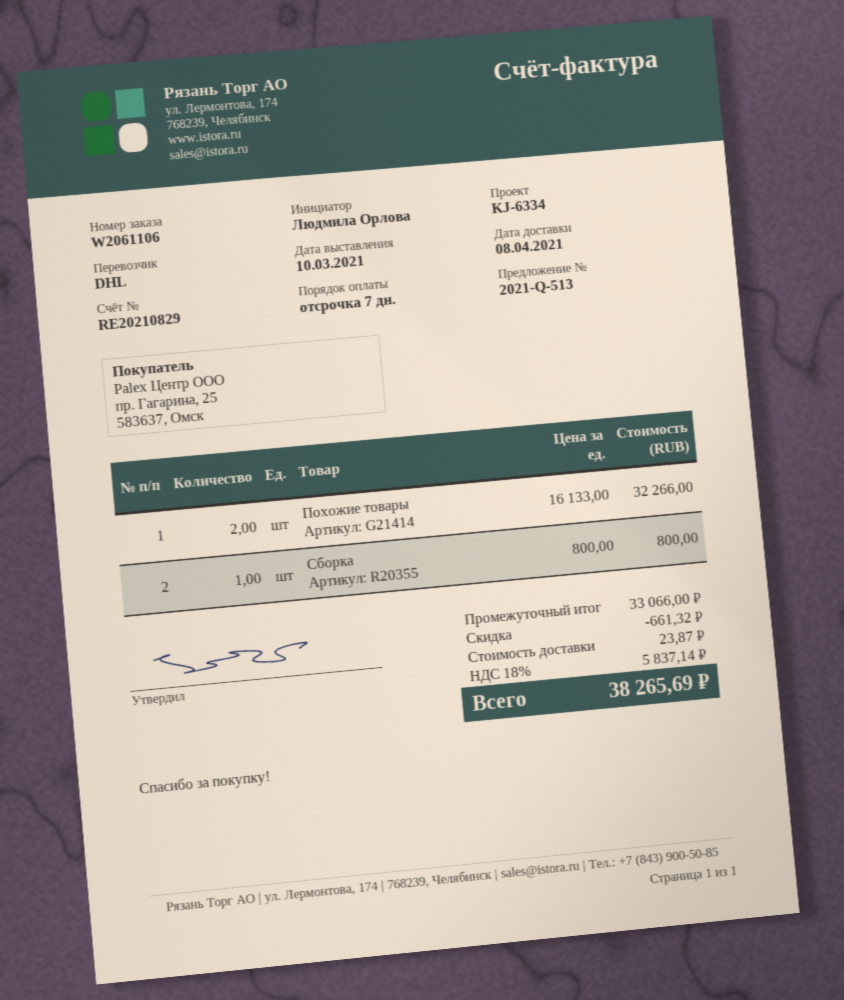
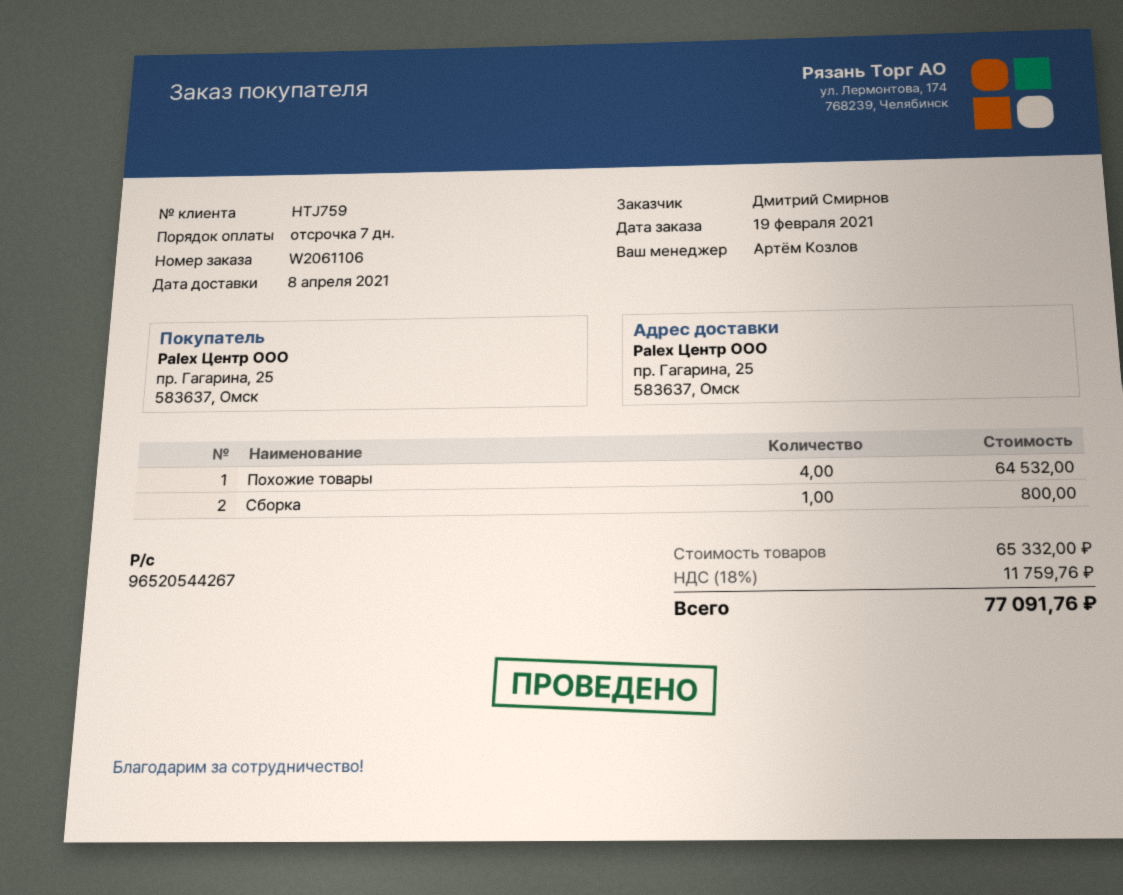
ordered by: Людмила Орлова -> Дмитрий Смирнов
Похожие товары: 2 for 32266.00 -> 4 for 64532.00
subtotal: 33066.00 -> 65332.00
discount: 661.32 -> none
shipping: 23.87 -> none
tax: 18% = 5837.14 -> 18% = 11759.76
total: 38265.69 -> 77091.76

